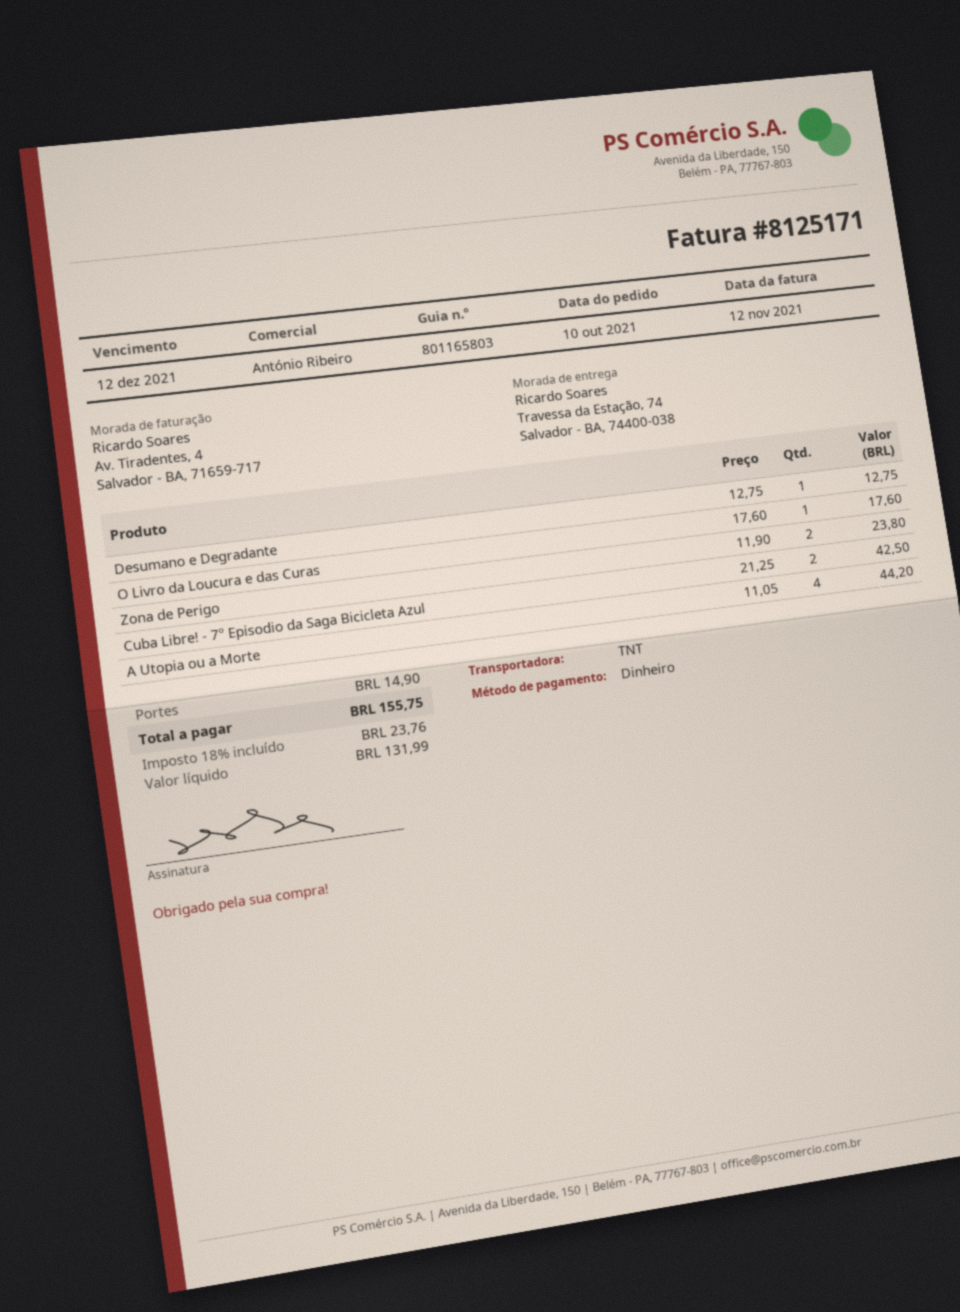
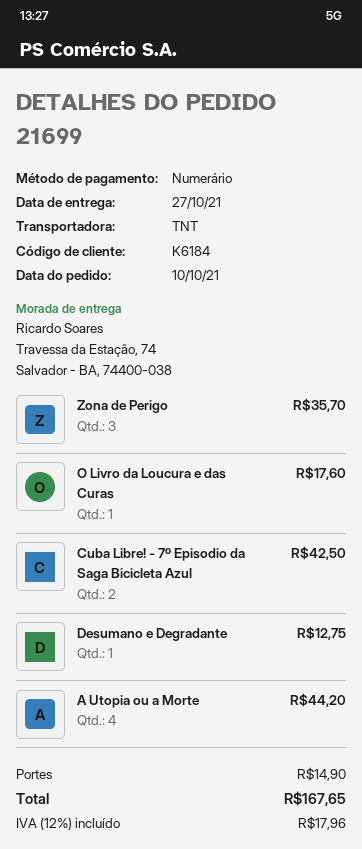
Zona de Perigo: 2 for 23.80 -> 3 for 35.70
tax: 18% = 23.76 -> 12% = 17.96
total: 155.75 -> 167.65

